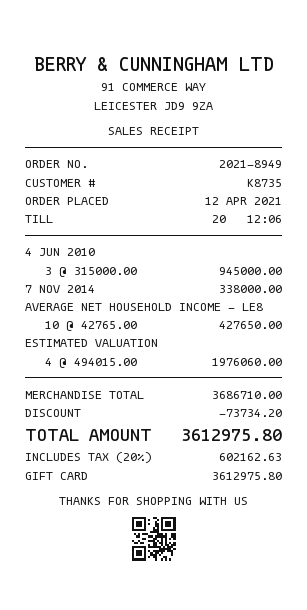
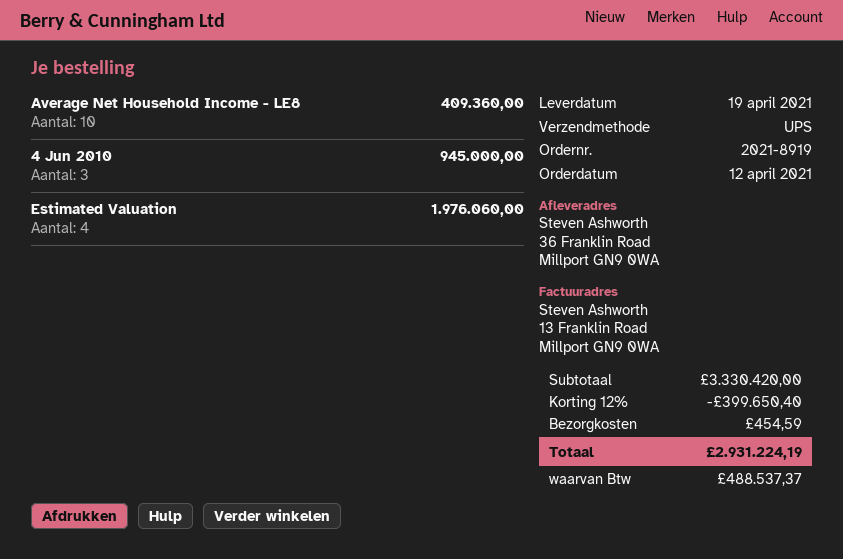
order number: 2021-8949 -> 2021-8919
7 NOV 2014: 1 for 338000.00 -> none
AVERAGE NET HOUSEHOLD INCOME - LE8: 10 for 427650.00 -> 10 for 409360.00
subtotal: 3686710.00 -> 3330420.00
discount: 73734.20 -> 399650.40
shipping: none -> 454.59
tax: 602162.63 -> 488537.37
total: 3612975.80 -> 2931224.19

